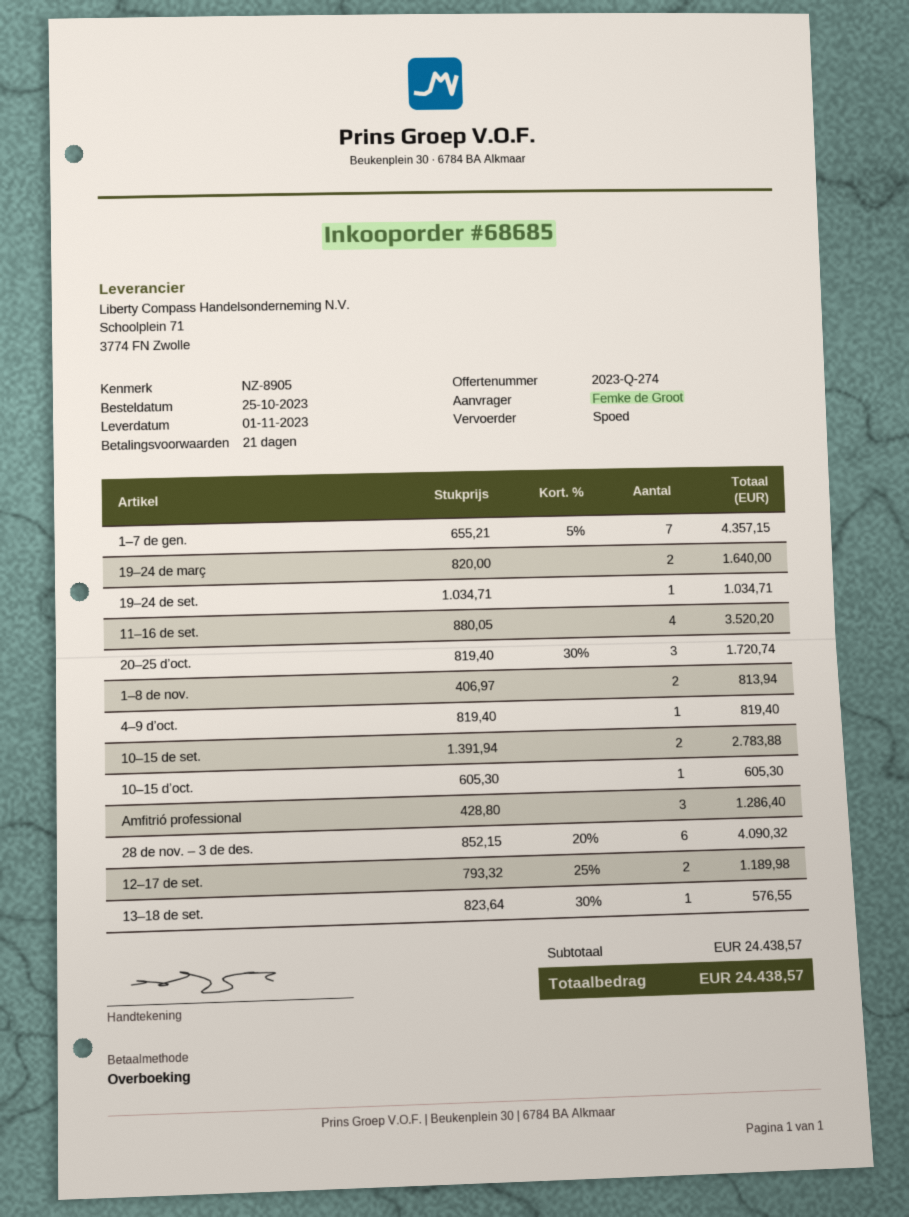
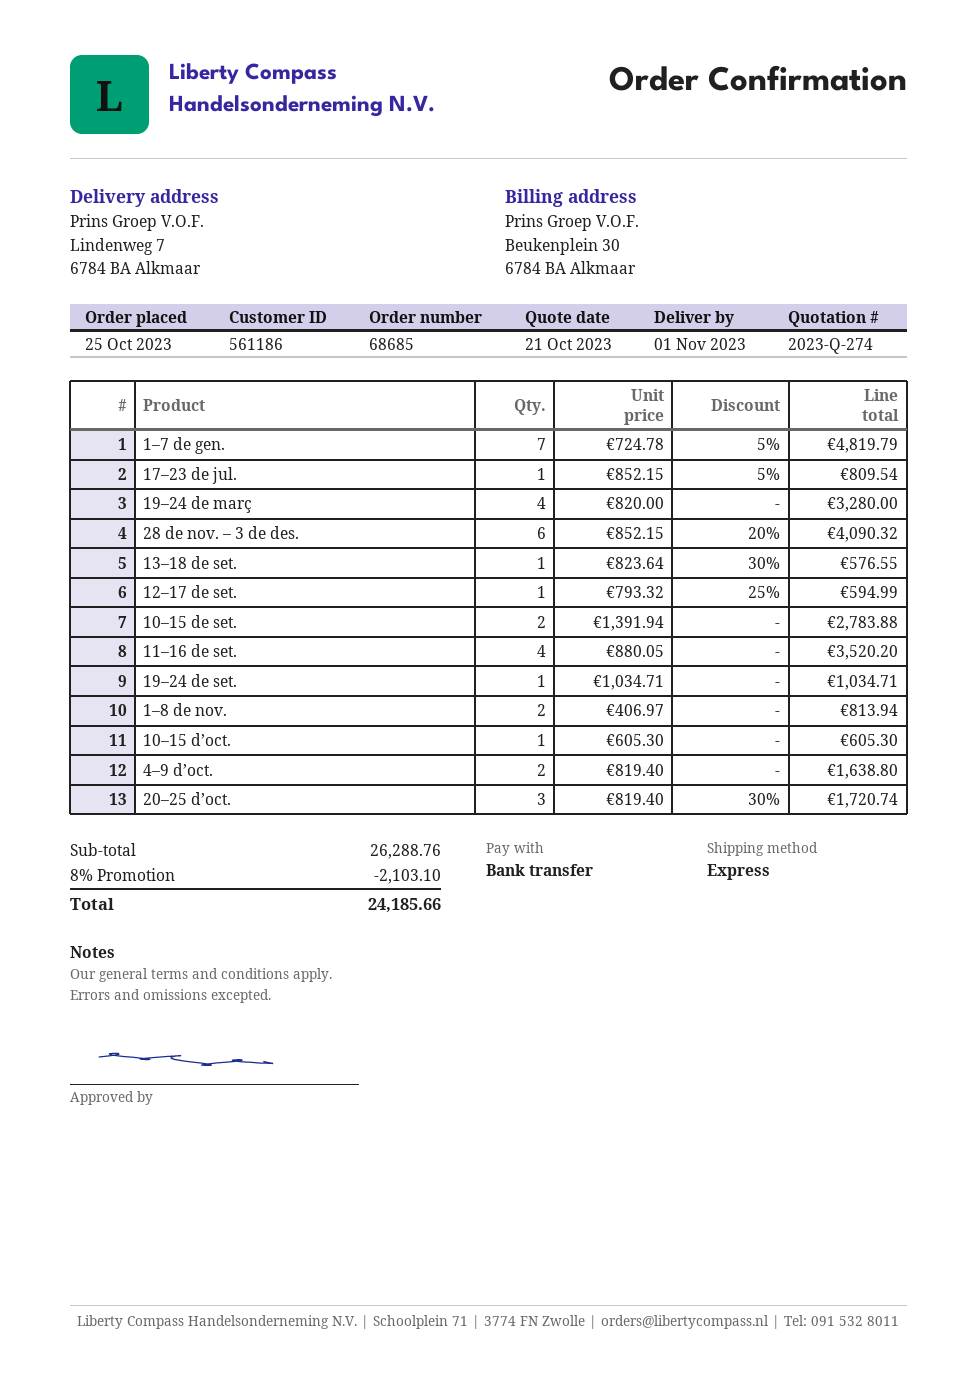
1–7 de gen.: 7 x 655.21 - 5% = 4357.15 -> 7 x 724.78 - 5% = 4819.79
19–24 de març: 2 x 820.00 = 1640.00 -> 4 x 820.00 = 3280.00
4–9 d’oct.: 1 x 819.40 = 819.40 -> 2 x 819.40 = 1638.80
Amfitrió professional: 3 x 428.80 = 1286.40 -> none
12–17 de set.: 2 x 793.32 - 25% = 1189.98 -> 1 x 793.32 - 25% = 594.99
17–23 de jul.: none -> 1 x 852.15 - 5% = 809.54
subtotal: 24438.57 -> 26288.76
discount: none -> 8% = 2103.10
total: 24438.57 -> 24185.66

